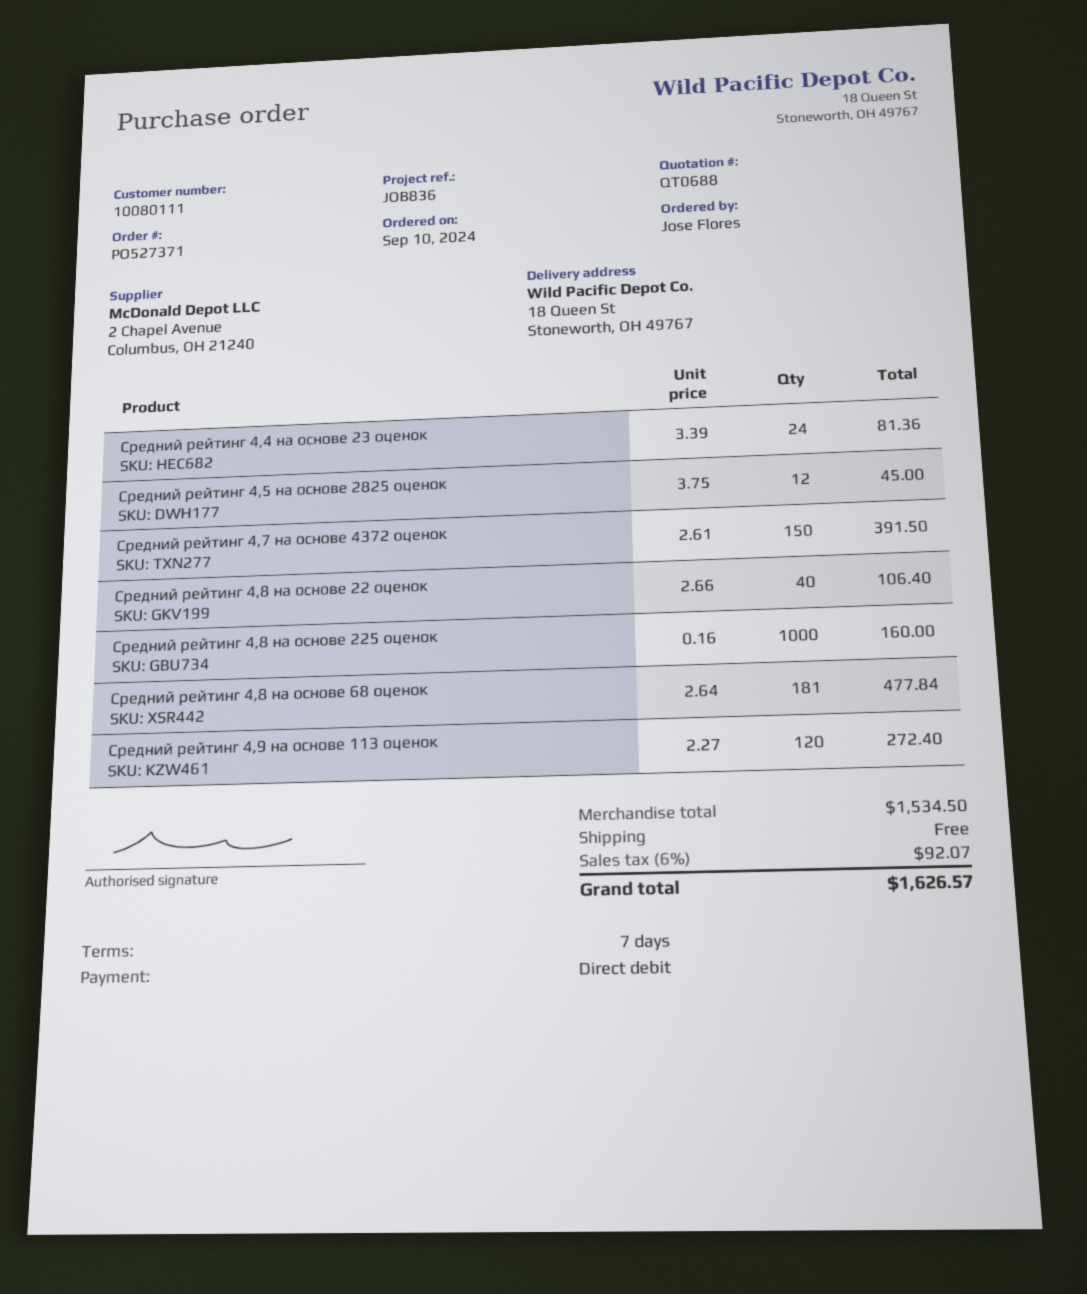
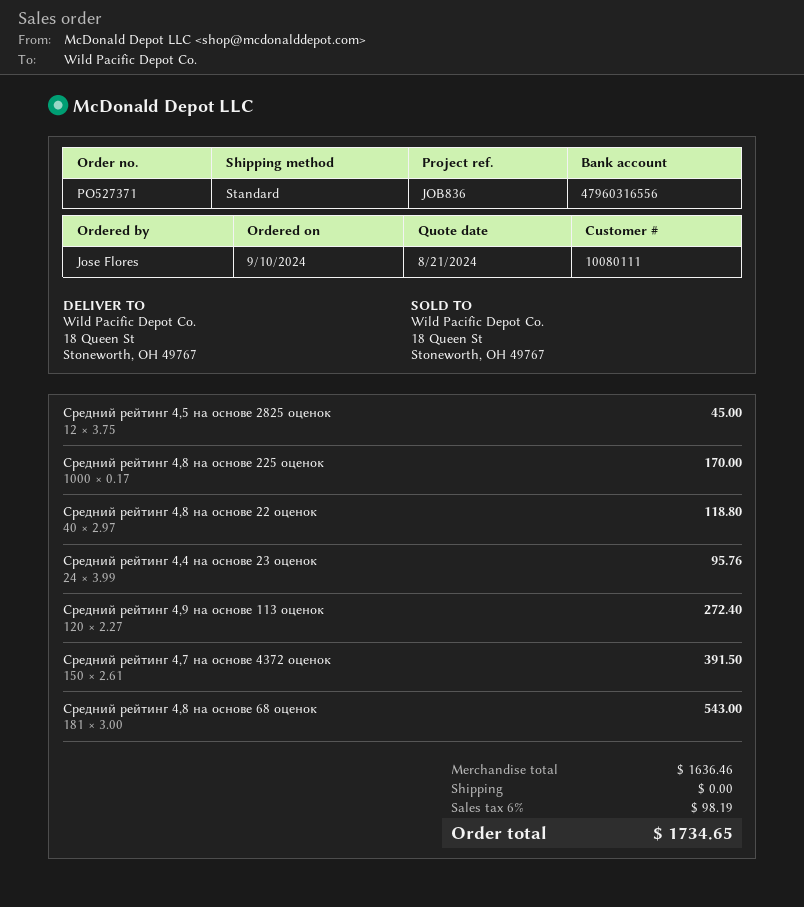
Средний рейтинг 4,4 на основе 23 оценок: 24 x 3.39 = 81.36 -> 24 x 3.99 = 95.76
Средний рейтинг 4,8 на основе 22 оценок: 40 x 2.66 = 106.40 -> 40 x 2.97 = 118.80
Средний рейтинг 4,8 на основе 225 оценок: 1000 x 0.16 = 160.00 -> 1000 x 0.17 = 170.00
Средний рейтинг 4,8 на основе 68 оценок: 181 x 2.64 = 477.84 -> 181 x 3.00 = 543.00
subtotal: 1534.50 -> 1636.46
tax: 6% = 92.07 -> 6% = 98.19
total: 1626.57 -> 1734.65

